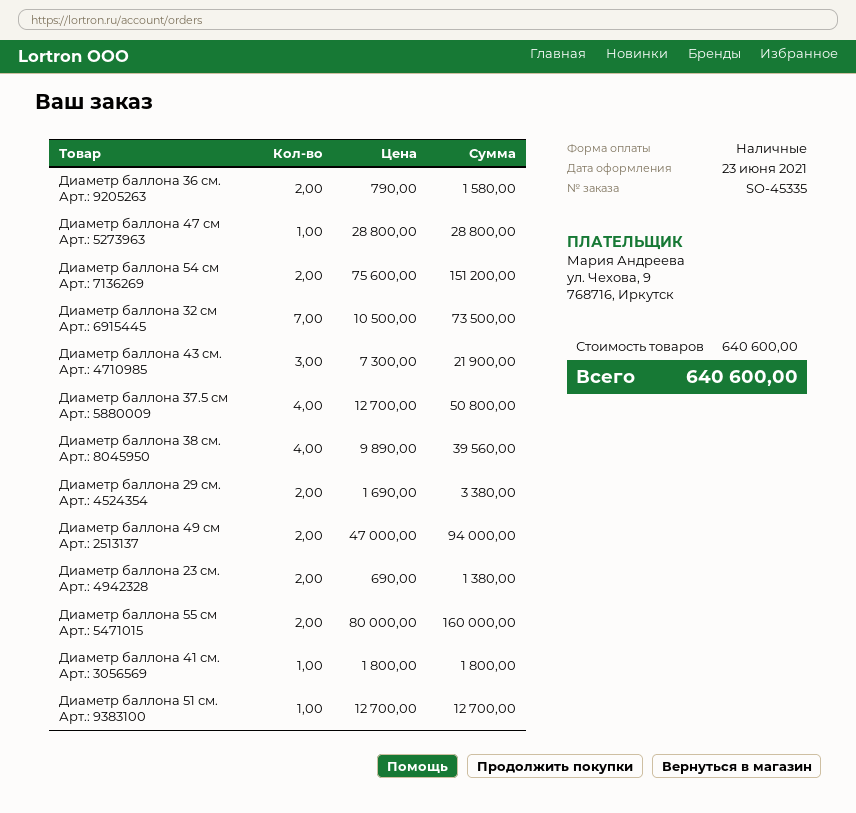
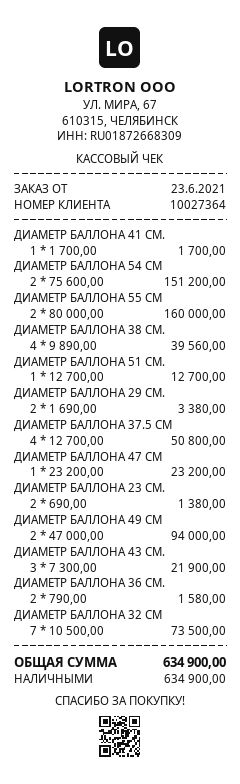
Диаметр баллона 47 см: 1 x 28800.00 = 28800.00 -> 1 x 23200.00 = 23200.00
Диаметр баллона 41 см.: 1 x 1800.00 = 1800.00 -> 1 x 1700.00 = 1700.00
total: 640600.00 -> 634900.00

